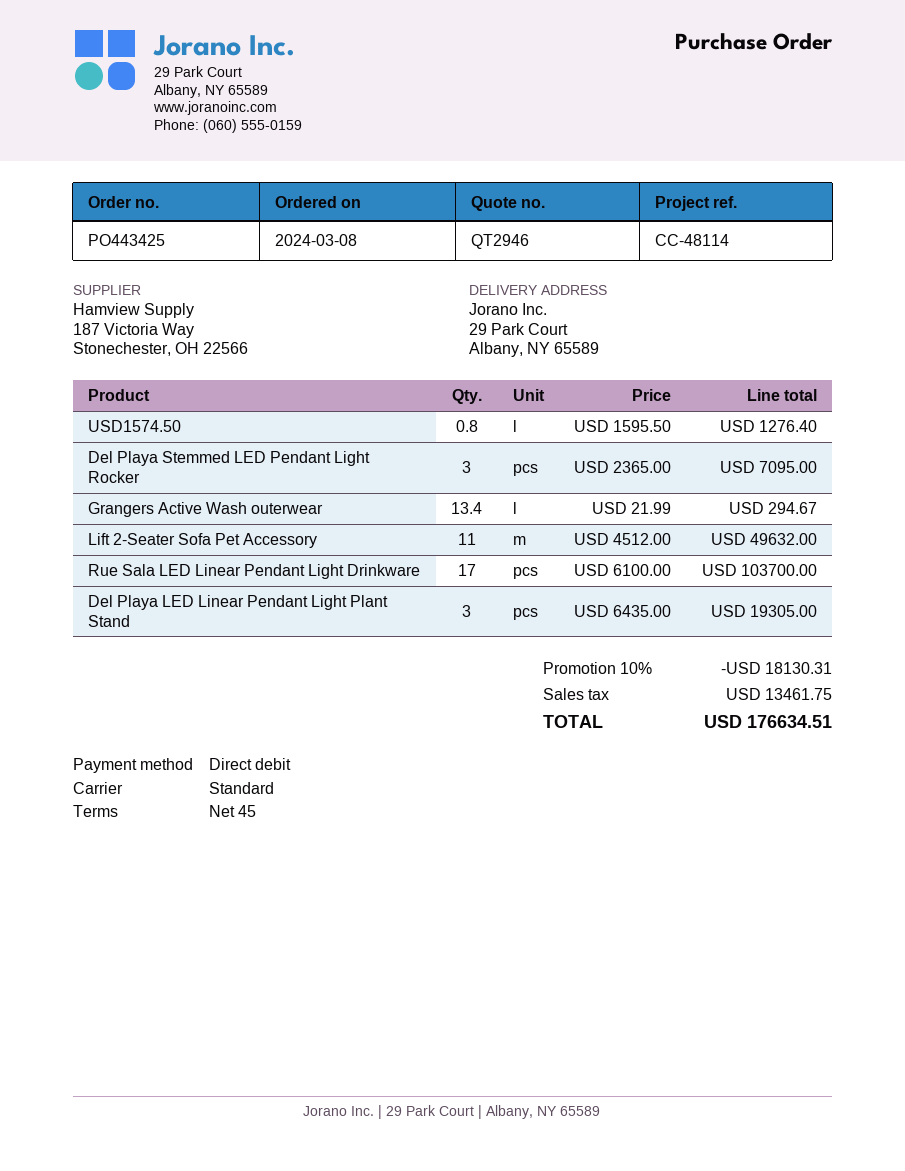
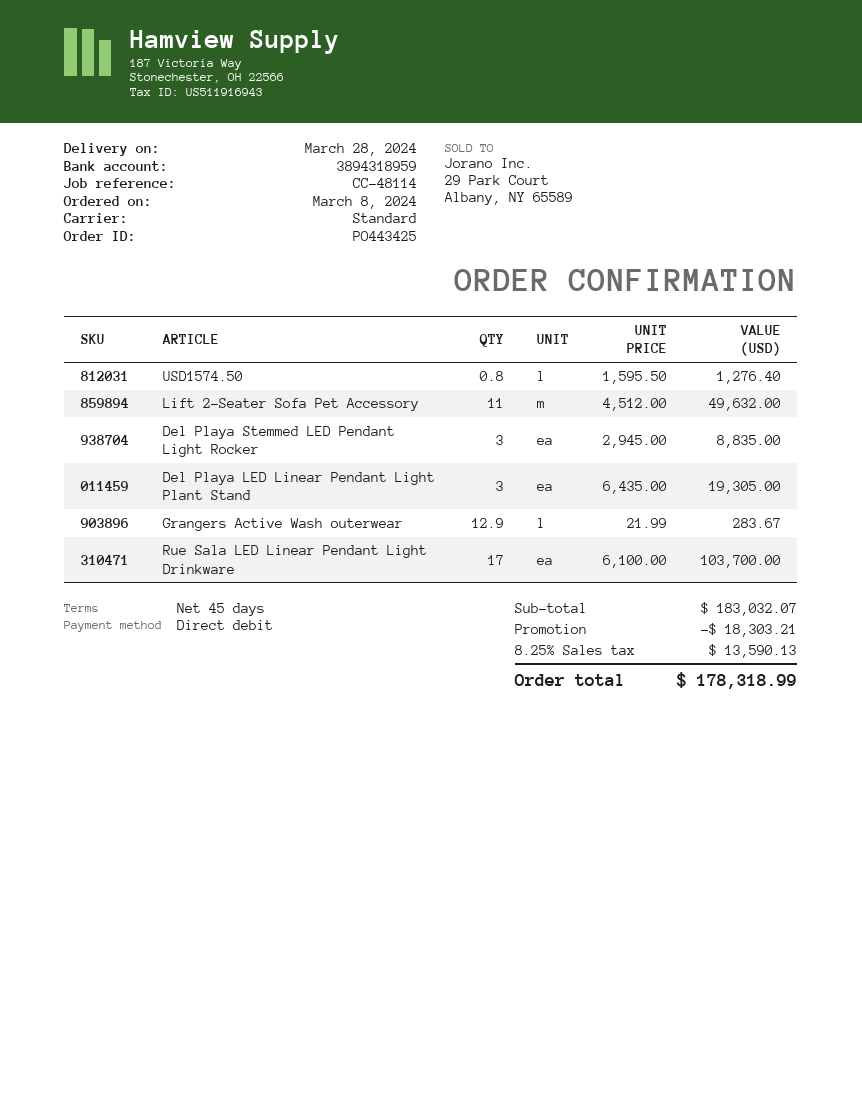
Del Playa Stemmed LED Pendant Light Rocker: 3 x 2365.00 = 7095.00 -> 3 x 2945.00 = 8835.00
Grangers Active Wash outerwear: 13.4 x 21.99 = 294.67 -> 12.9 x 21.99 = 283.67
discount: 18130.31 -> 18303.21
tax: 13461.75 -> 13590.13
total: 176634.51 -> 178318.99

